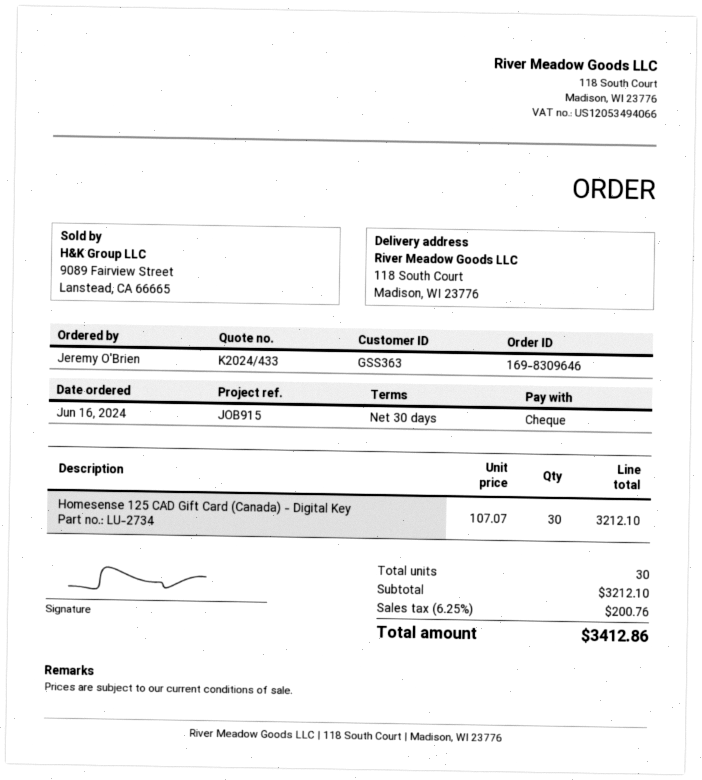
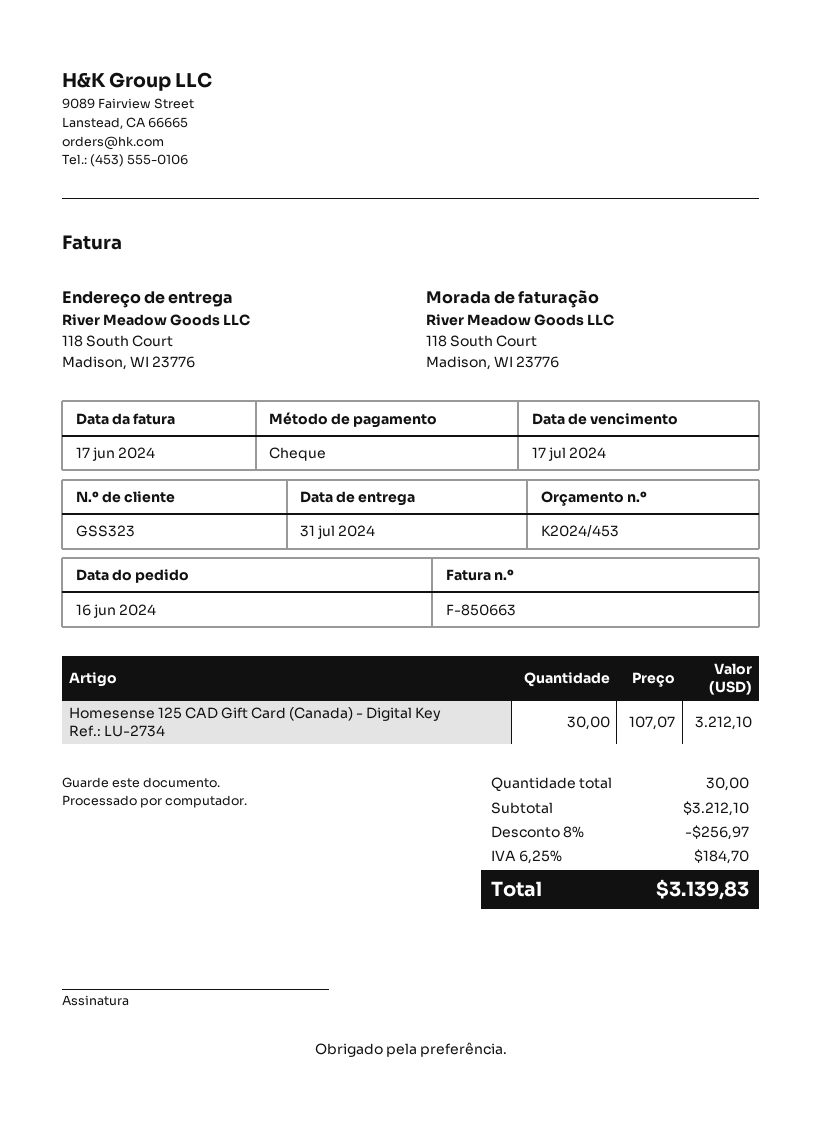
quote number: K2024/433 -> K2024/453
customer number: GSS363 -> GSS323
discount: none -> 8% = 256.97
tax: 6.25% = 200.76 -> 6.25% = 184.70
total: 3412.86 -> 3139.83

